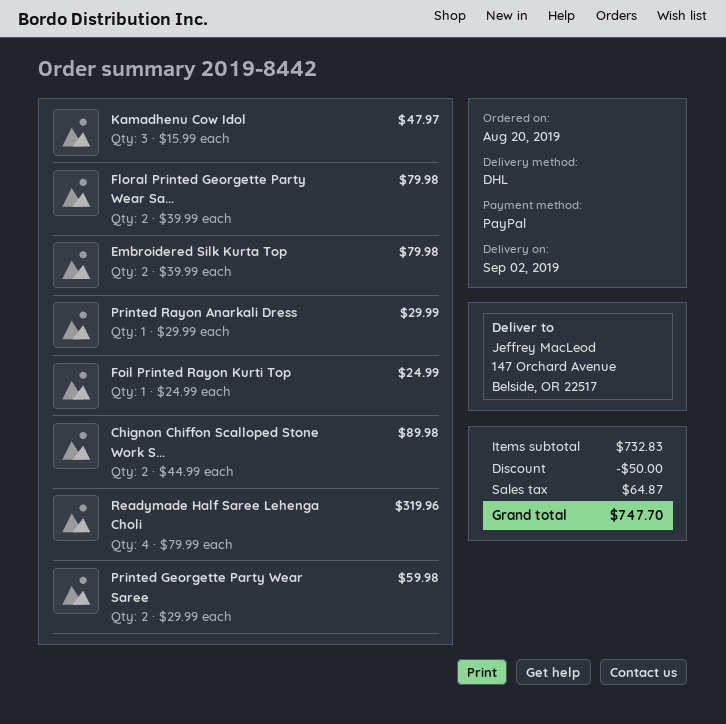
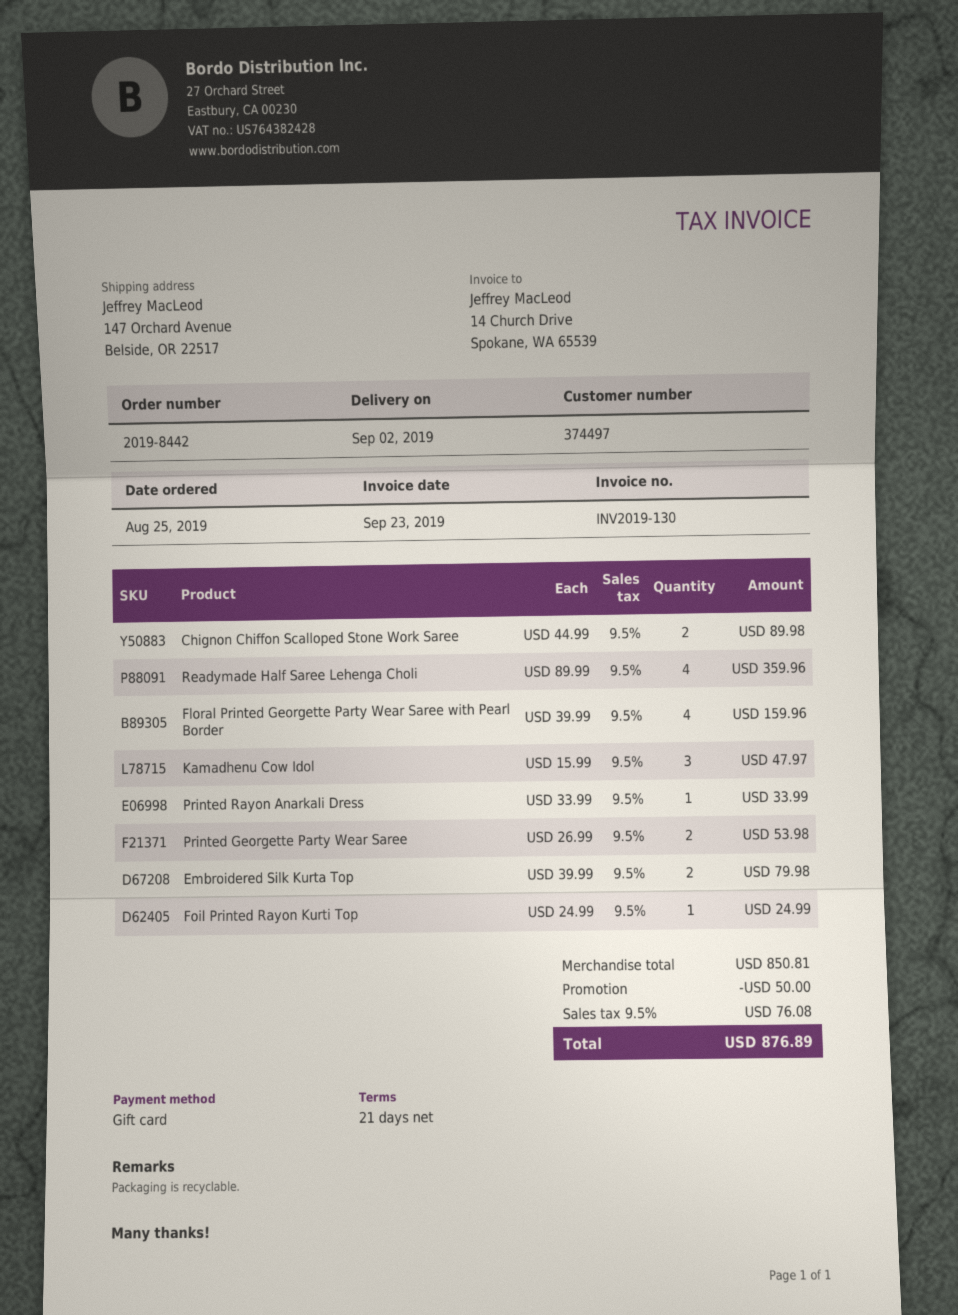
order date: 2019-08-20 -> 2019-08-25
payment method: PayPal -> gift card
Floral Printed Georgette Party Wear Sa...: 2 x 39.99 = 79.98 -> 4 x 39.99 = 159.96
Printed Rayon Anarkali Dress: 1 x 29.99 = 29.99 -> 1 x 33.99 = 33.99
Readymade Half Saree Lehenga Choli: 4 x 79.99 = 319.96 -> 4 x 89.99 = 359.96
Printed Georgette Party Wear Saree: 2 x 29.99 = 59.98 -> 2 x 26.99 = 53.98
subtotal: 732.83 -> 850.81
tax: 64.87 -> 76.08
total: 747.70 -> 876.89

